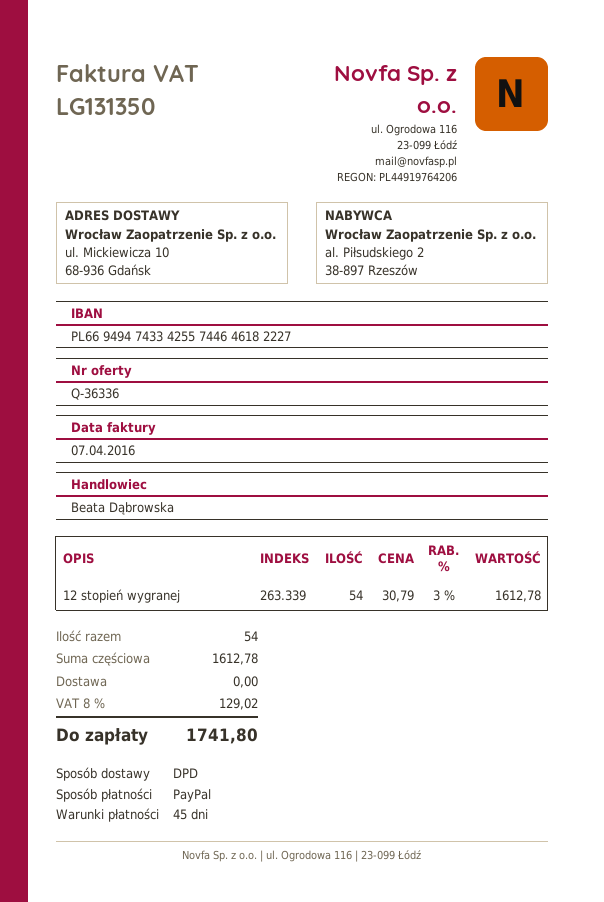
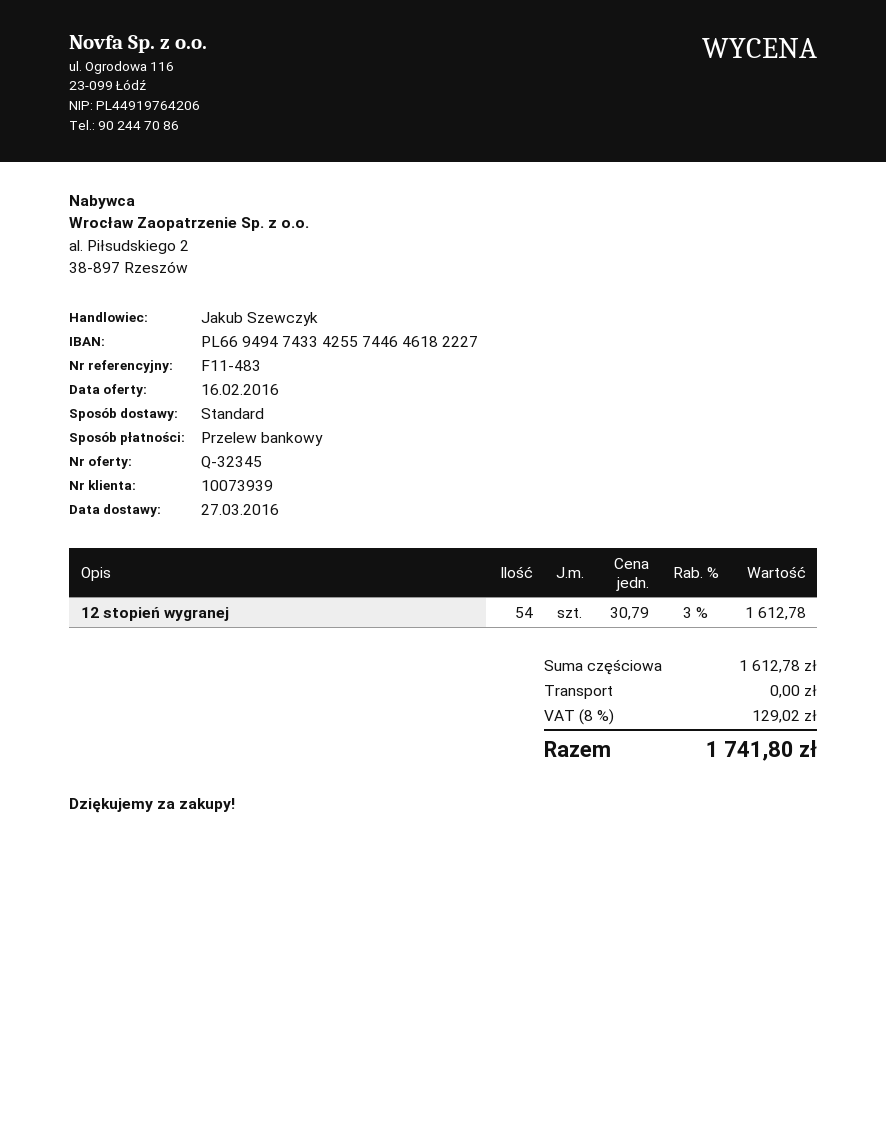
quote number: Q-36336 -> Q-32345
sales rep: Beata Dąbrowska -> Jakub Szewczyk
payment method: PayPal -> bank transfer
shipping method: DPD -> standard

